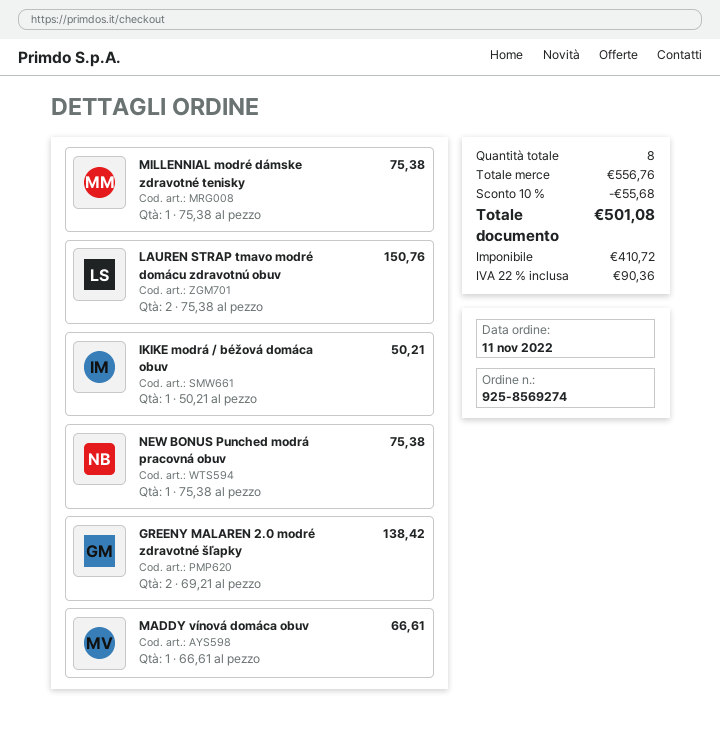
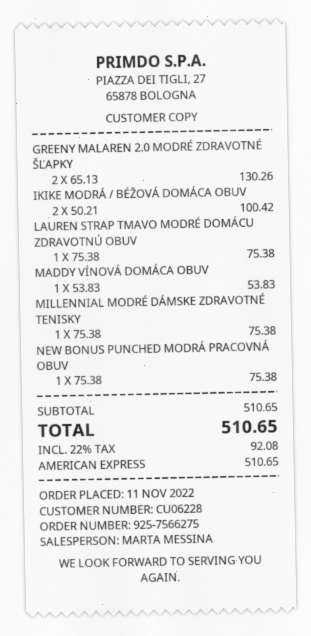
order number: 925-8569274 -> 925-7566275
LAUREN STRAP tmavo modré domácu zdravotnú obuv: 2 x 75.38 = 150.76 -> 1 x 75.38 = 75.38
IKIKE modrá / béžová domáca obuv: 1 x 50.21 = 50.21 -> 2 x 50.21 = 100.42
GREENY MALAREN 2.0 modré zdravotné šľapky: 2 x 69.21 = 138.42 -> 2 x 65.13 = 130.26
MADDY vínová domáca obuv: 1 x 66.61 = 66.61 -> 1 x 53.83 = 53.83
subtotal: 556.76 -> 510.65
discount: 10% = 55.68 -> none
tax: 22% = 90.36 -> 22% = 92.08
total: 501.08 -> 510.65

